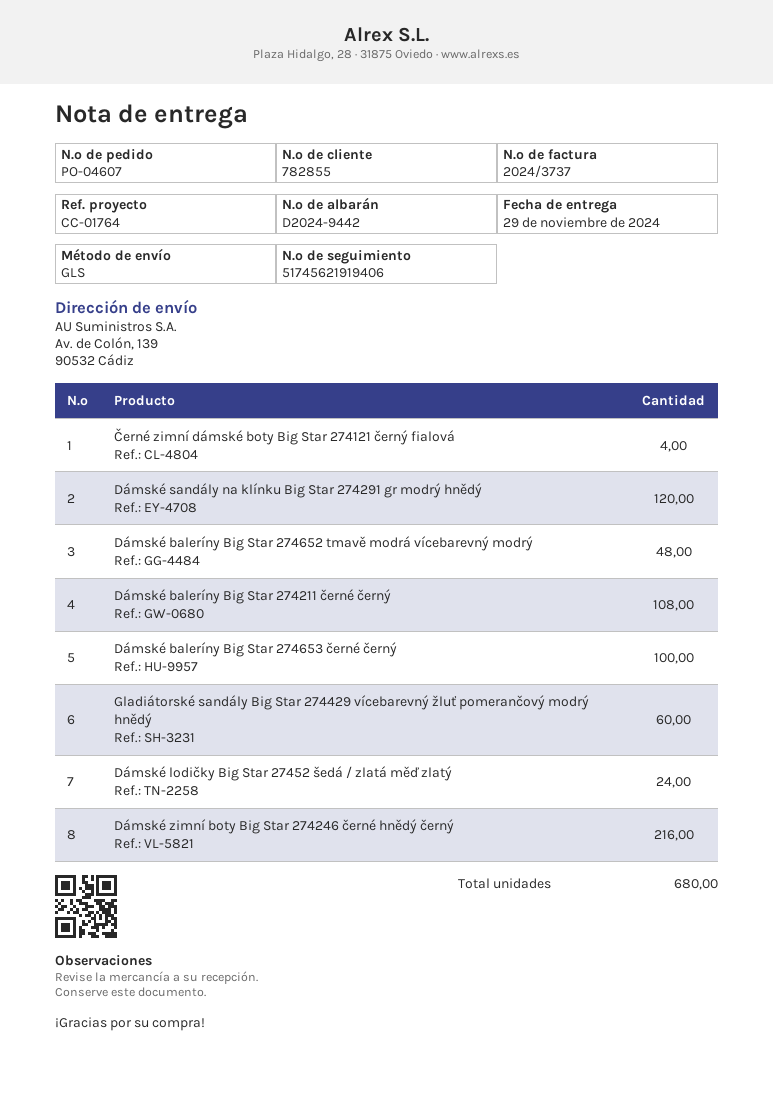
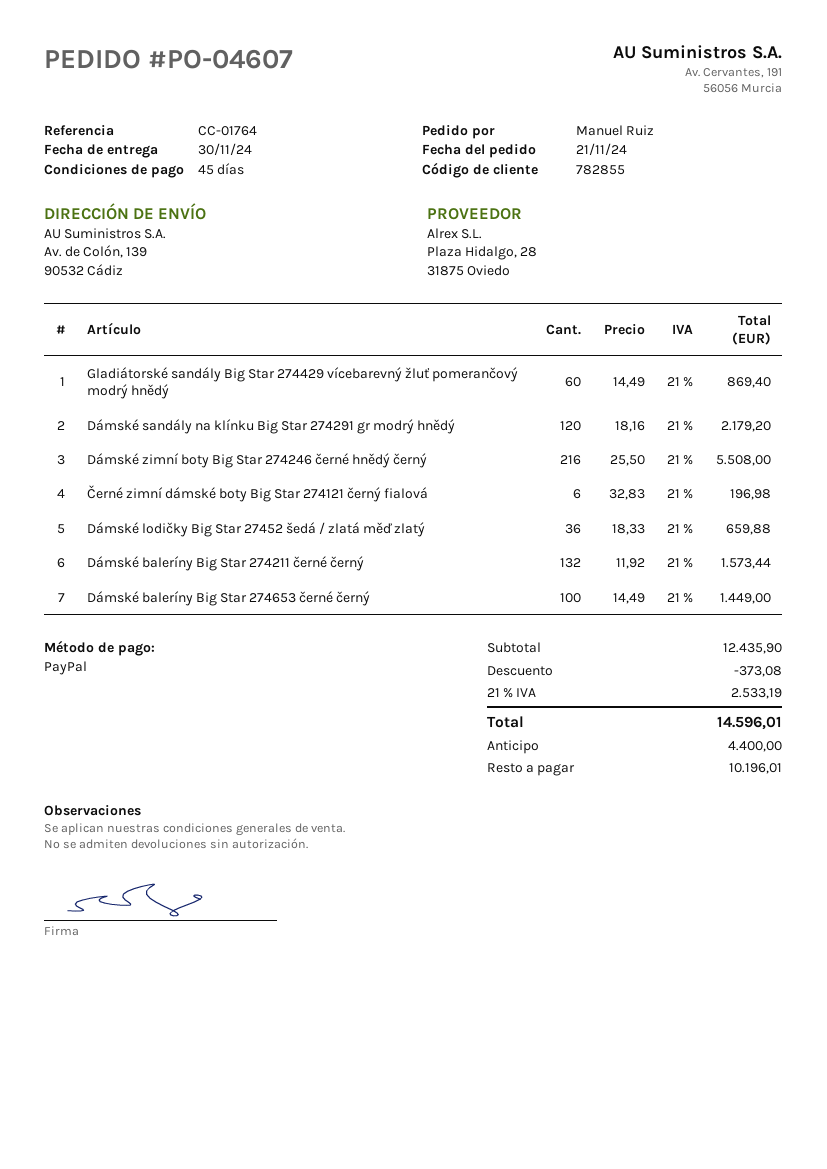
delivery date: 2024-11-29 -> 2024-11-30
Černé zimní dámské boty Big Star 274121 černý fialová: 4 -> 6
Dámské baleríny Big Star 274652 tmavě modrá vícebarevný modrý: 48 -> none
Dámské baleríny Big Star 274211 černé černý: 108 -> 132
Dámské lodičky Big Star 27452 šedá / zlatá měď zlatý: 24 -> 36

